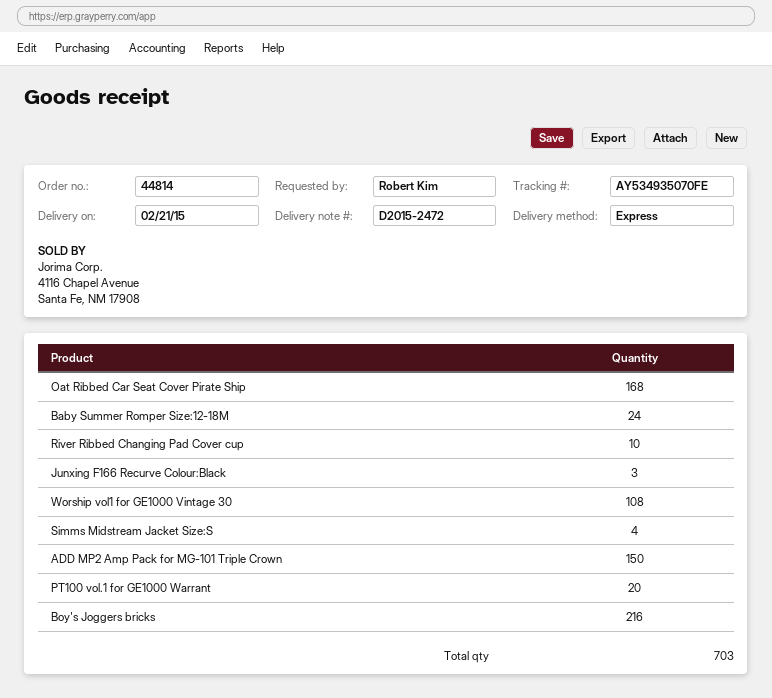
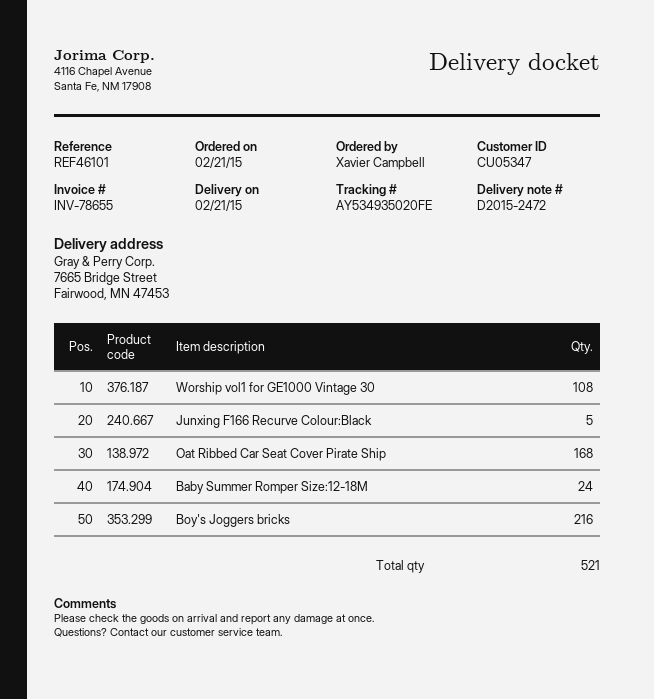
ordered by: Robert Kim -> Xavier Campbell
tracking number: AY534935070FE -> AY534935020FE
River Ribbed Changing Pad Cover cup: 10 -> none
Junxing F166 Recurve Colour:Black: 3 -> 5
Simms Midstream Jacket Size:S: 4 -> none
ADD MP2 Amp Pack for MG-101 Triple Crown: 150 -> none
PT100 vol.1 for GE1000 Warrant: 20 -> none
total quantity: 703 -> 521

